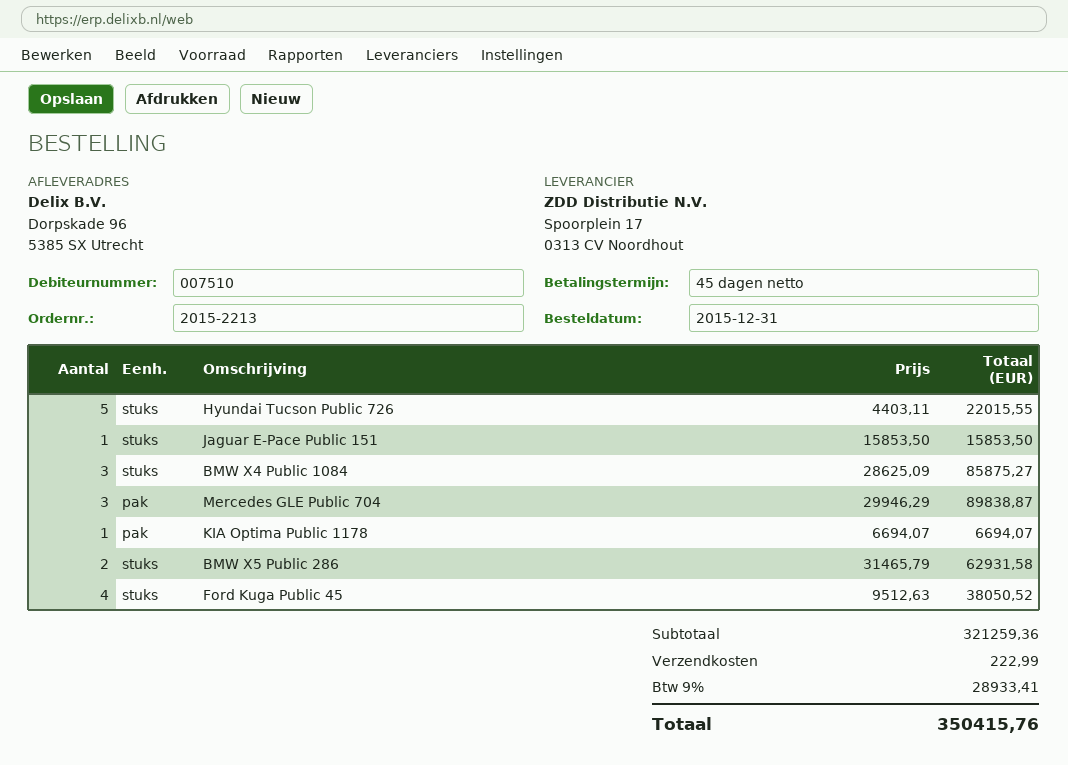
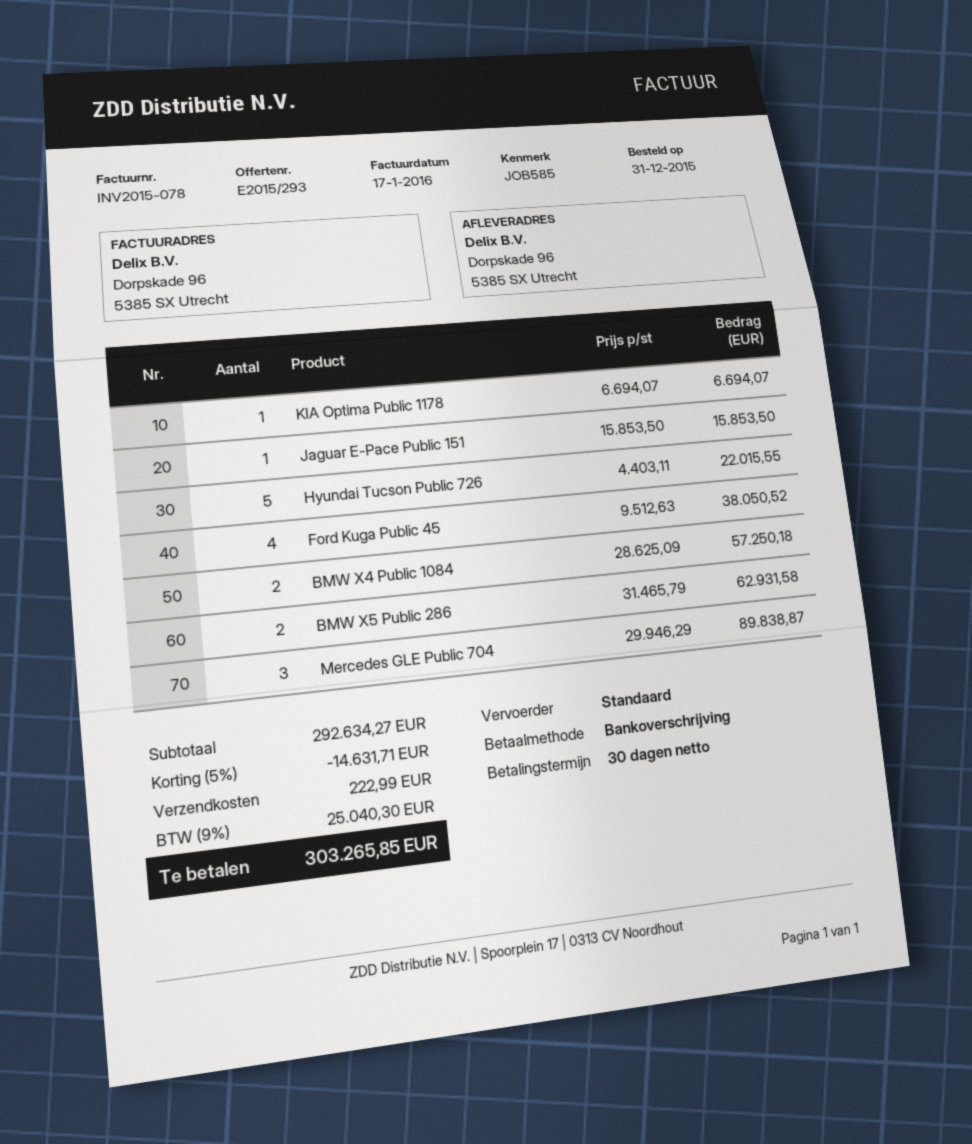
payment terms: 45 days -> 30 days
BMW X4 Public 1084: 3 x 28625.09 = 85875.27 -> 2 x 28625.09 = 57250.18
subtotal: 321259.36 -> 292634.27
discount: none -> 5% = 14631.71
tax: 9% = 28933.41 -> 9% = 25040.30
total: 350415.76 -> 303265.85

